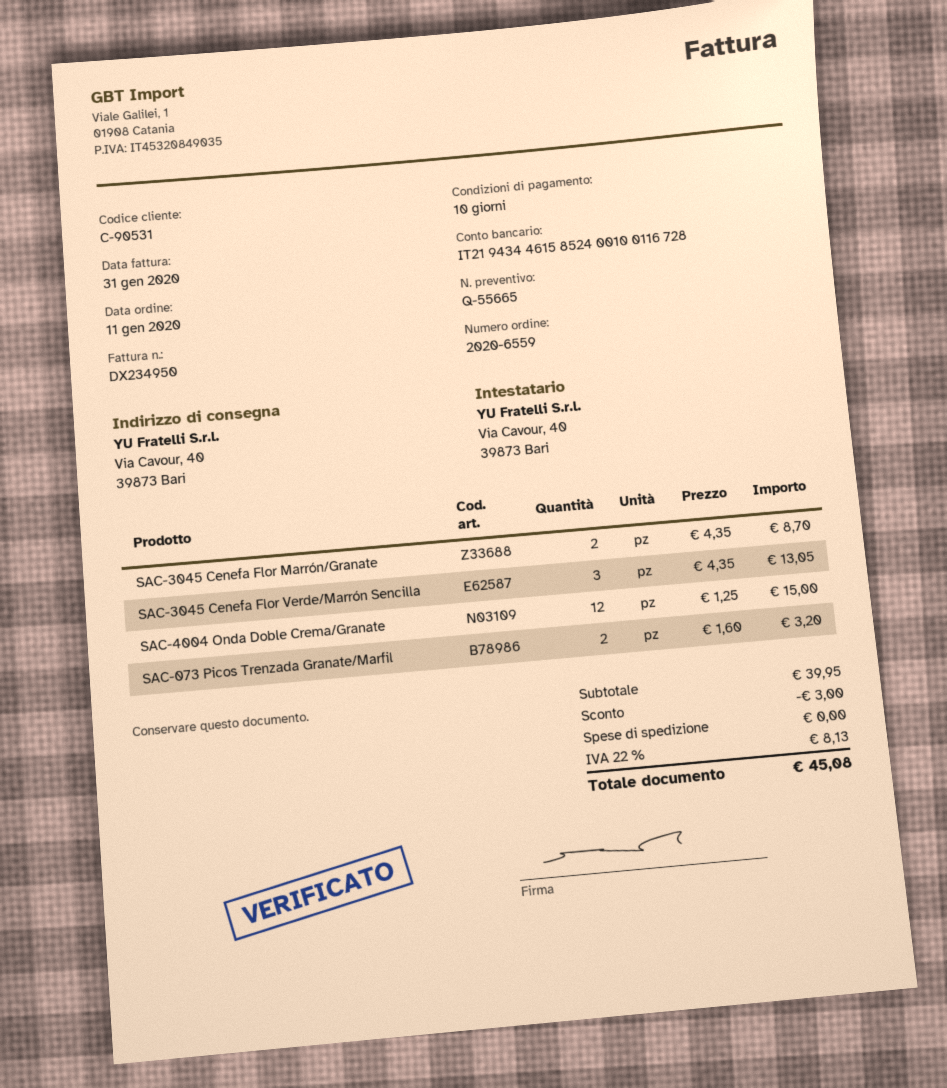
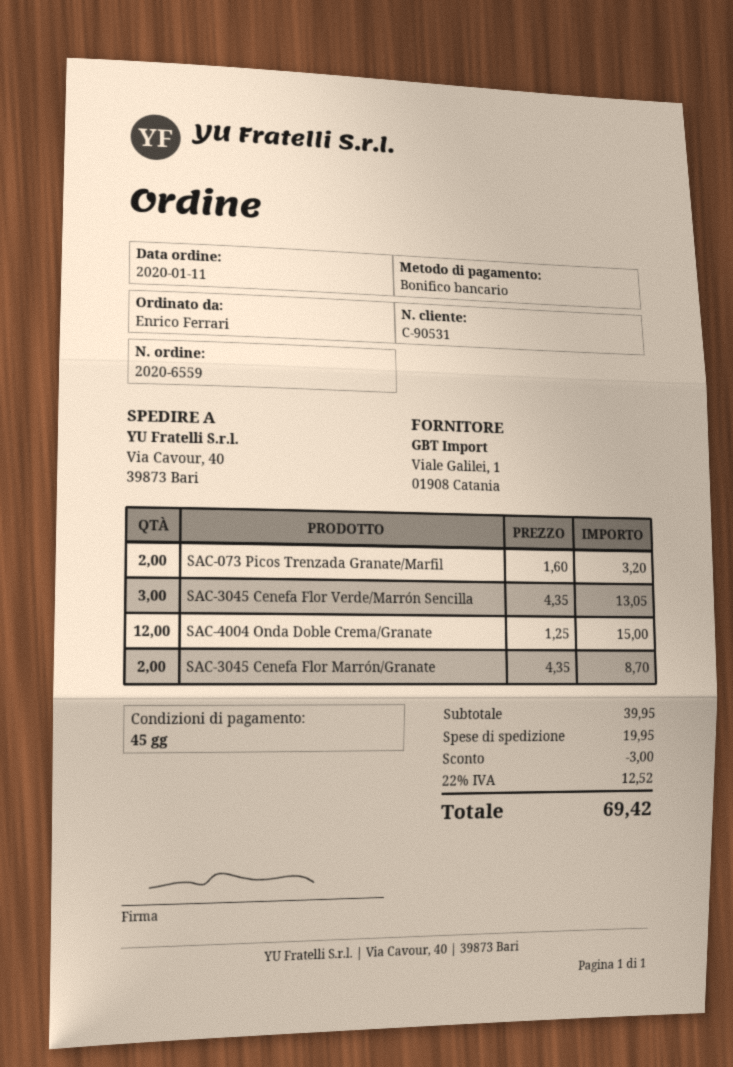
payment terms: 10 days -> 45 days
shipping: 0.00 -> 19.95
tax: 22% = 8.13 -> 22% = 12.52
total: 45.08 -> 69.42

